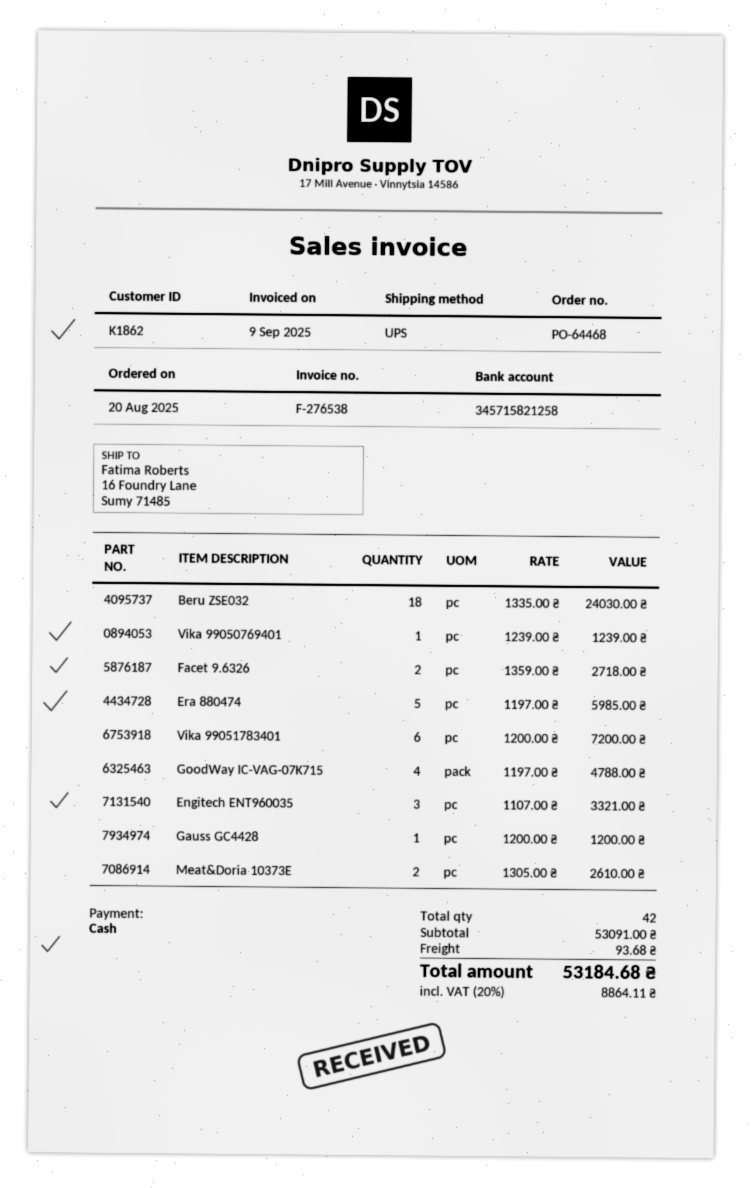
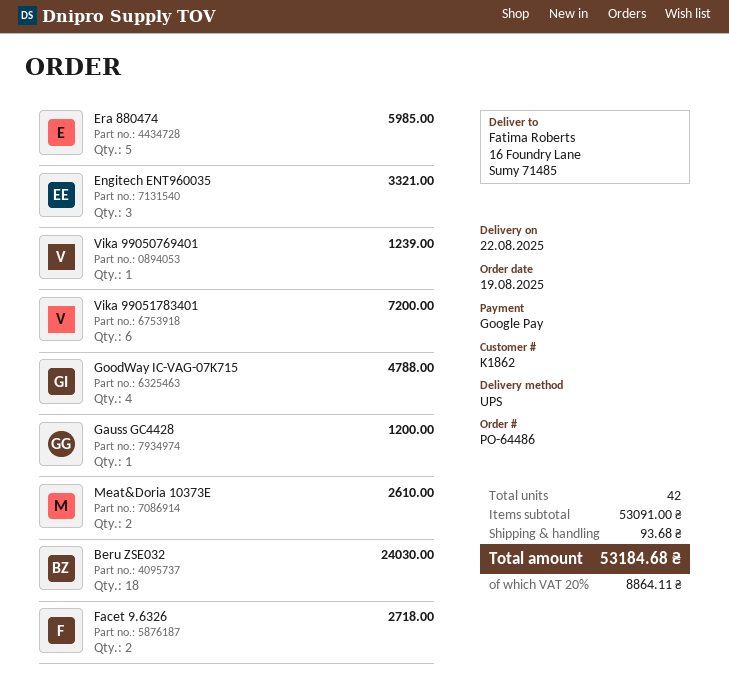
order number: PO-64468 -> PO-64486
order date: 2025-08-20 -> 2025-08-19
payment method: cash -> Google Pay

